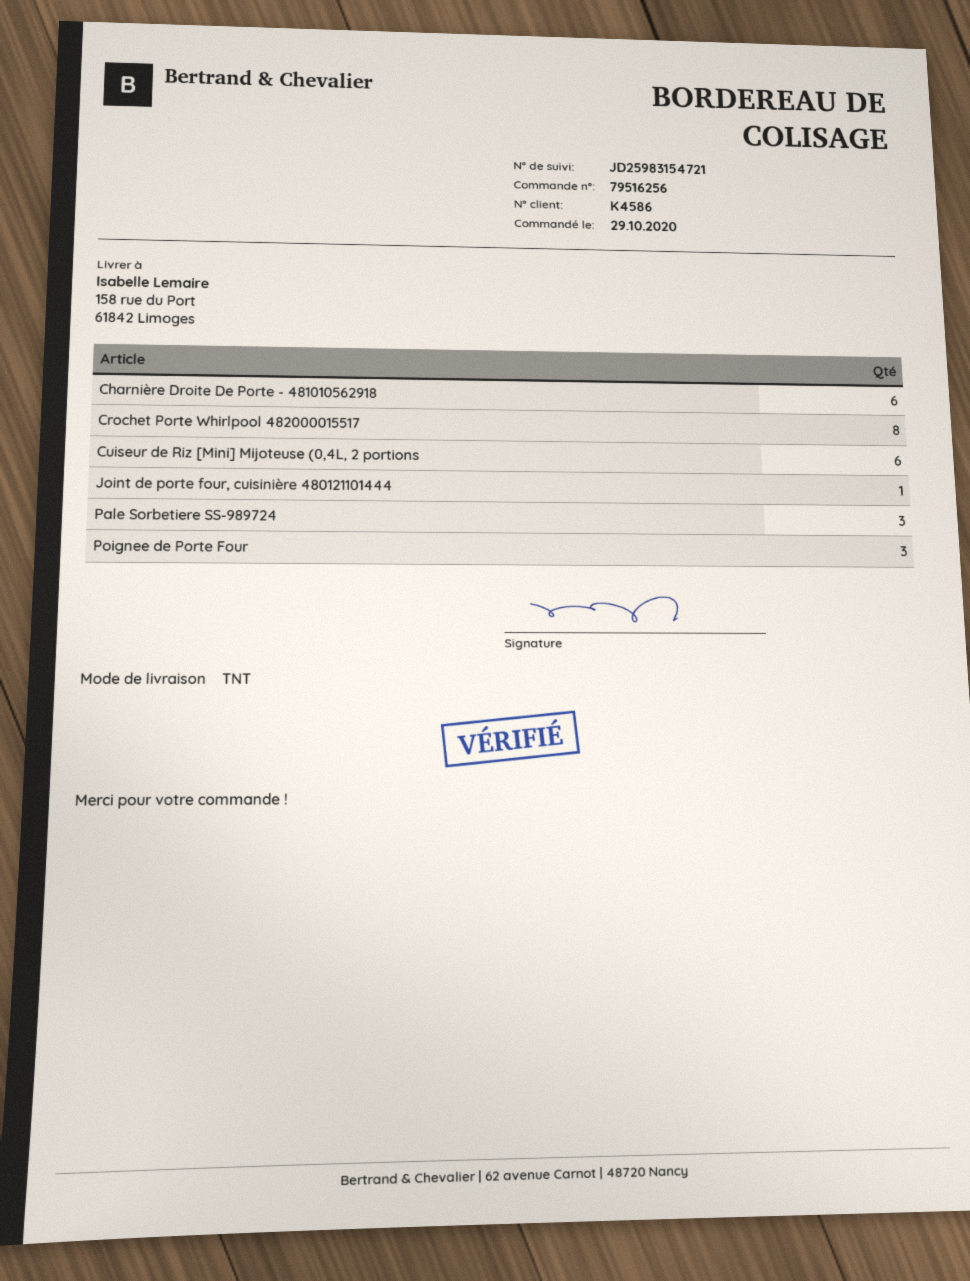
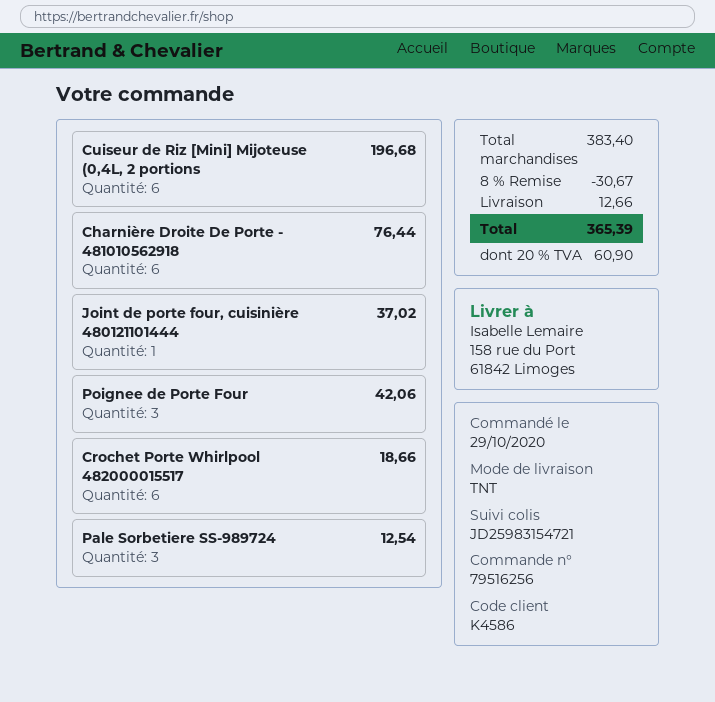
Crochet Porte Whirlpool 482000015517: 8 -> 6

